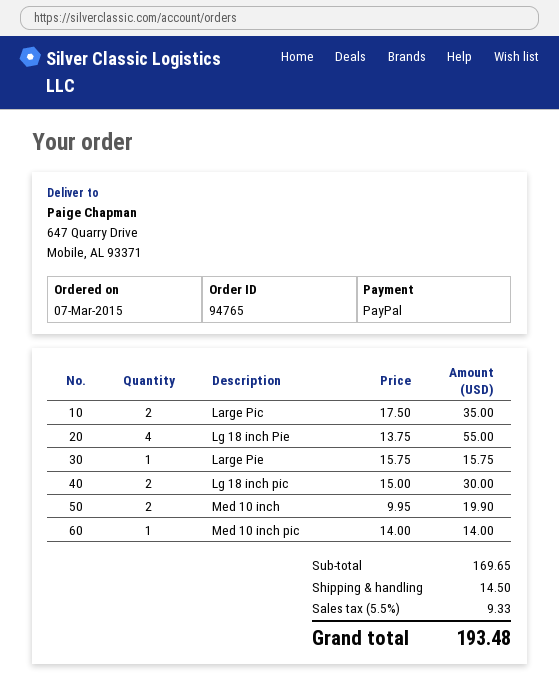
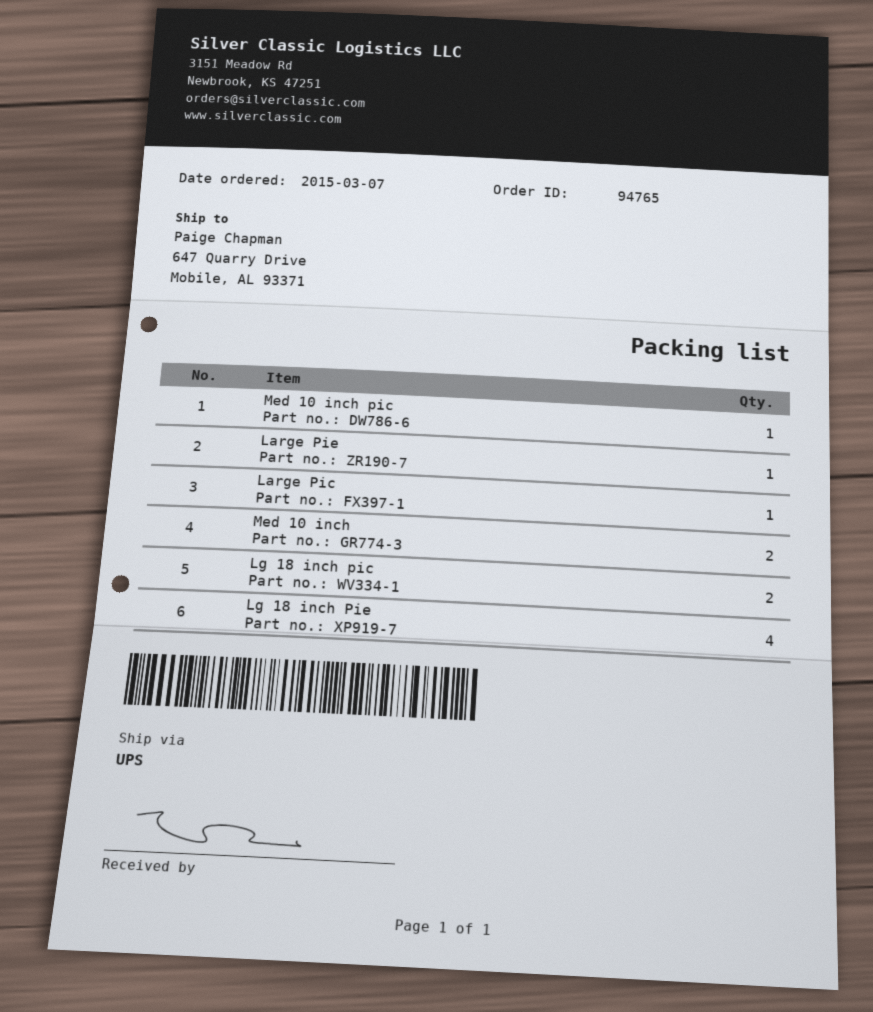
Large Pic: 2 -> 1

